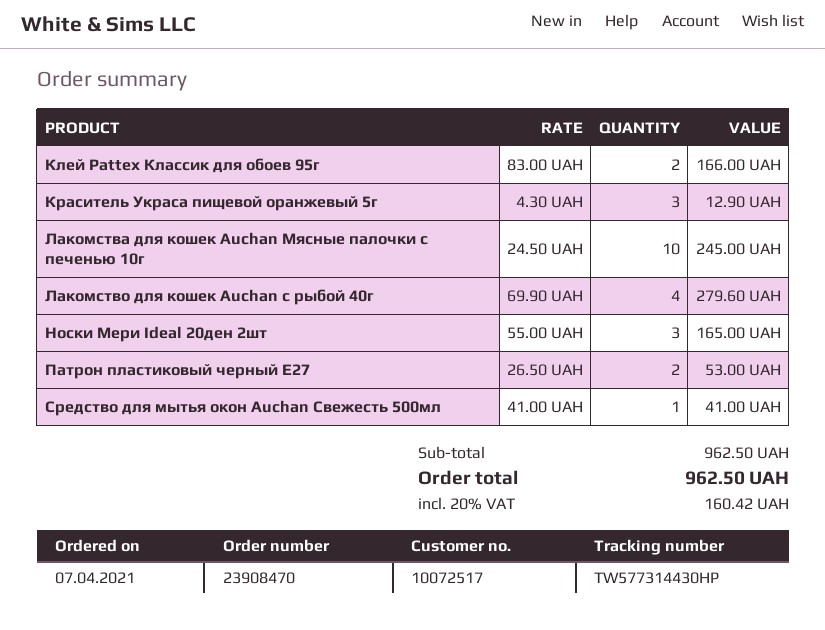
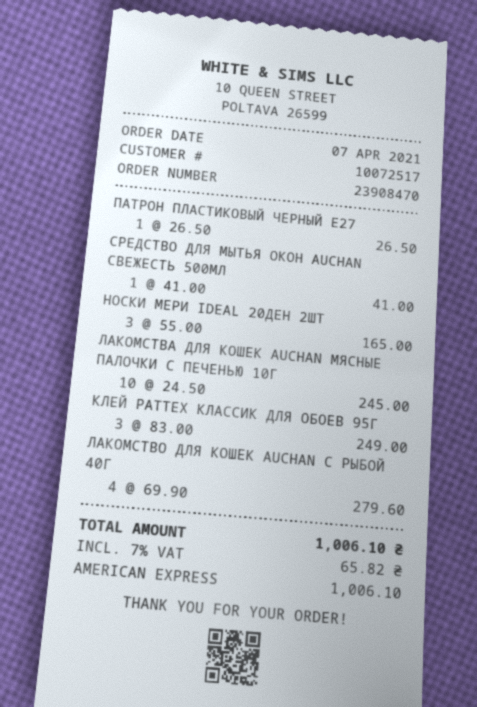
Клей Pattex Классик для обоев 95г: 2 x 83.00 = 166.00 -> 3 x 83.00 = 249.00
Краситель Украса пищевой оранжевый 5г: 3 x 4.30 = 12.90 -> none
Патрон пластиковый черный Е27: 2 x 26.50 = 53.00 -> 1 x 26.50 = 26.50
tax: 20% = 160.42 -> 7% = 65.82
total: 962.50 -> 1006.10

